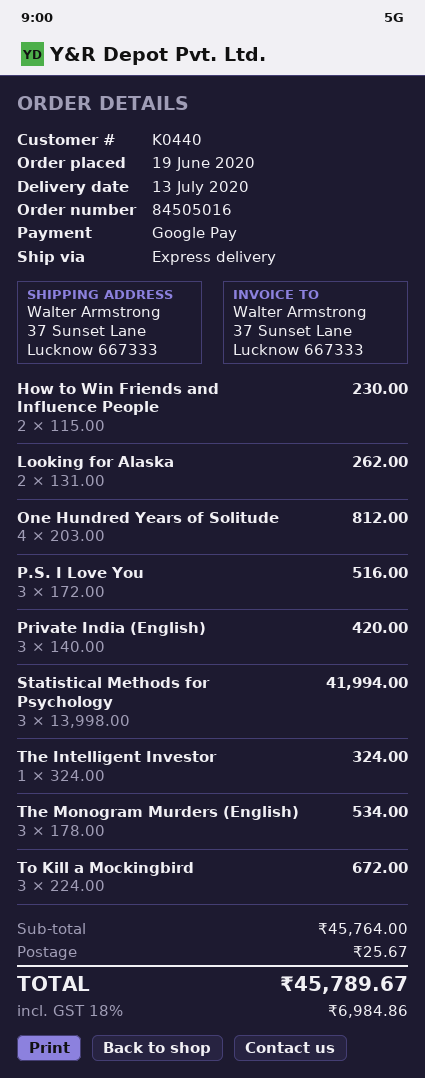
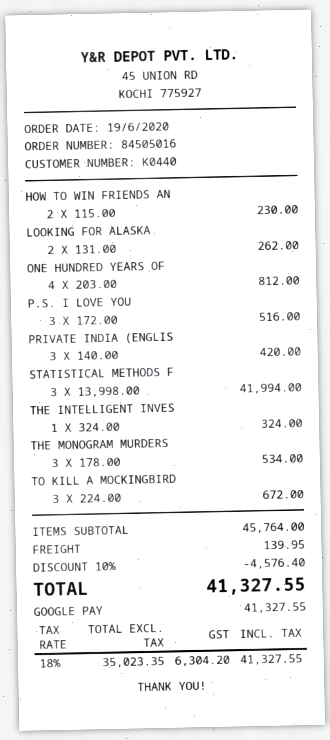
discount: none -> 10% = 4576.40
shipping: 25.67 -> 139.95
tax: 18% = 6984.86 -> 18% = 6304.20
total: 45789.67 -> 41327.55

